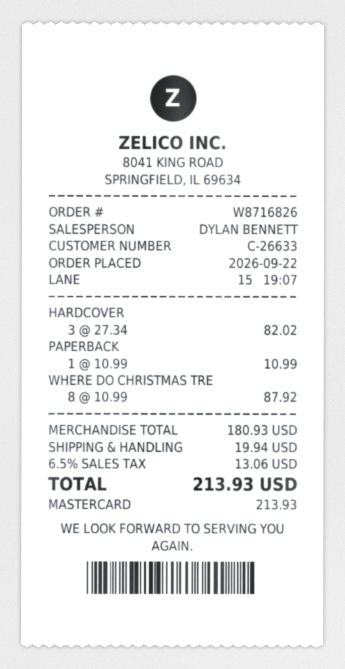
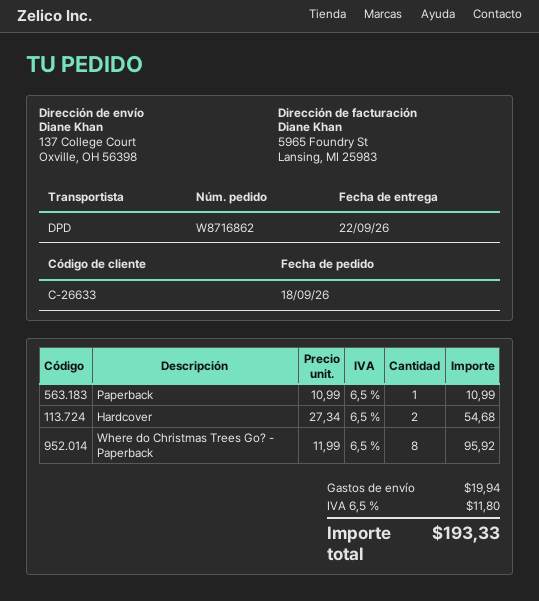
order number: W8716826 -> W8716862
order date: 2026-09-22 -> 2026-09-18
HARDCOVER: 3 x 27.34 = 82.02 -> 2 x 27.34 = 54.68
WHERE DO CHRISTMAS TRE: 8 x 10.99 = 87.92 -> 8 x 11.99 = 95.92
tax: 6.5% = 13.06 -> 6.5% = 11.80
total: 213.93 -> 193.33

